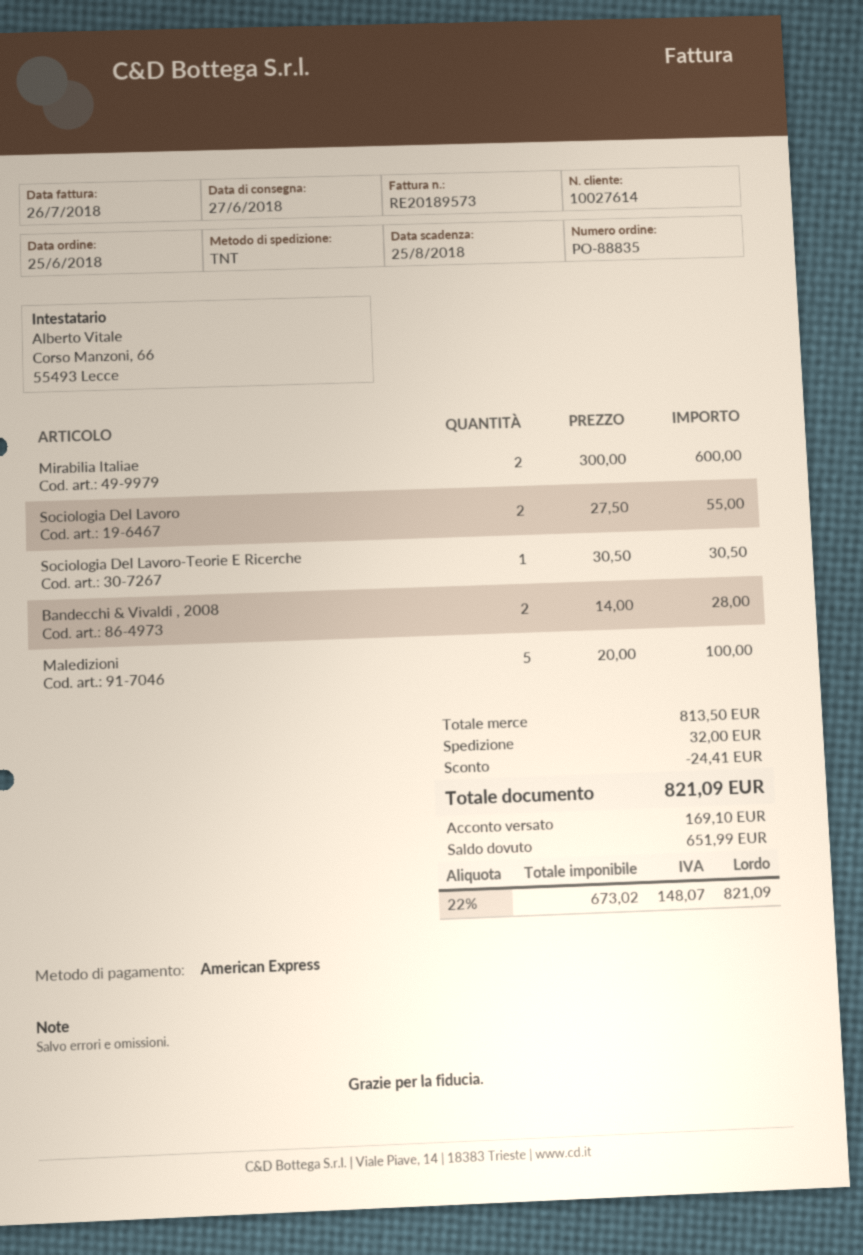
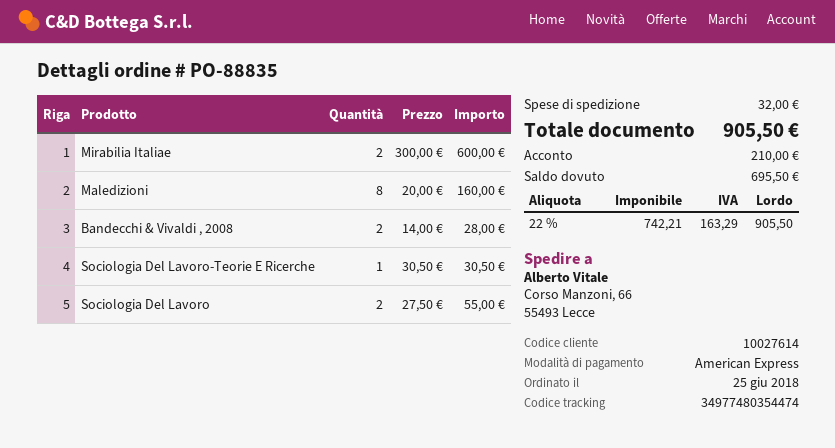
Maledizioni: 5 x 20.00 = 100.00 -> 8 x 20.00 = 160.00
discount: 24.41 -> none
net: 673.02 -> 742.21
tax: 22% = 148.07 -> 22% = 163.29
total: 821.09 -> 905.50
deposit: 169.10 -> 210.00
balance: 651.99 -> 695.50

